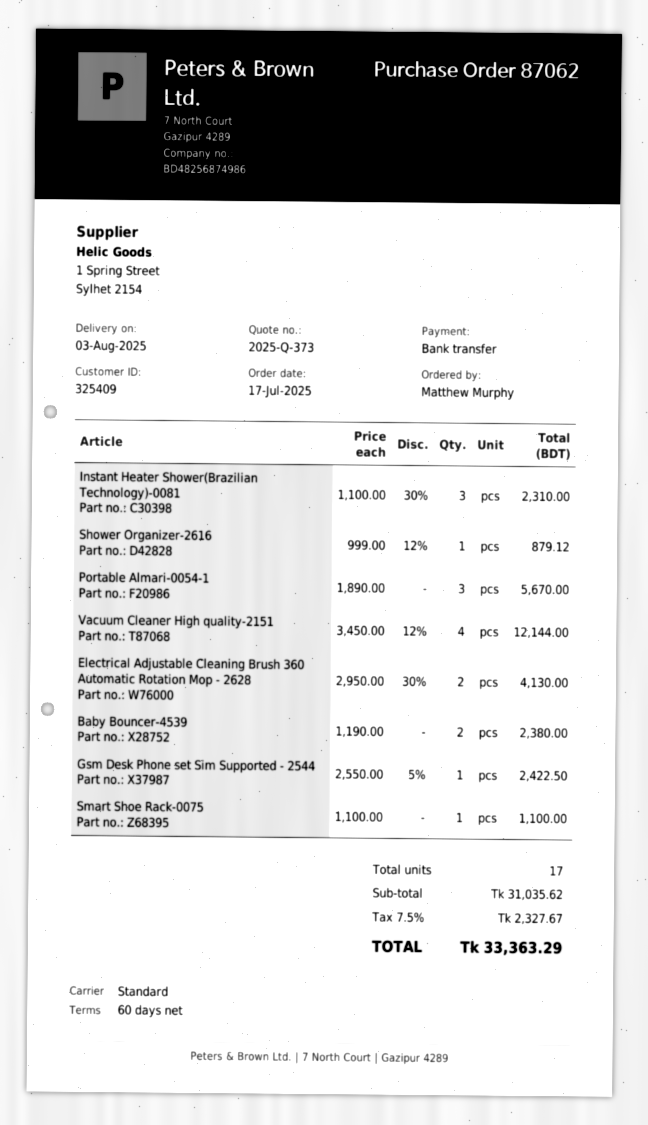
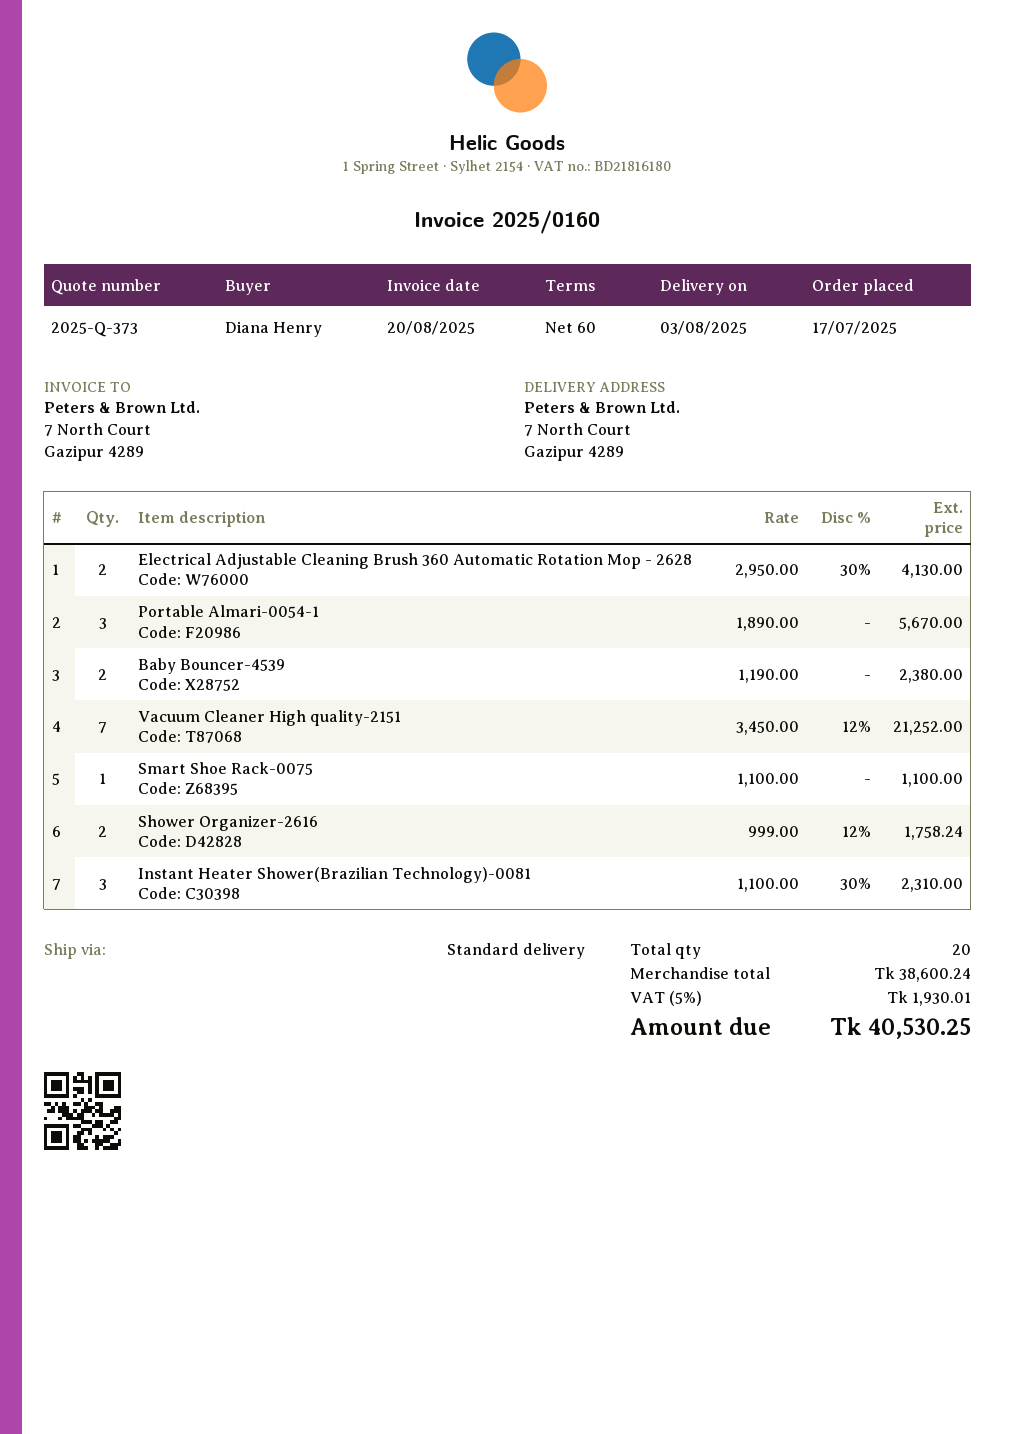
ordered by: Matthew Murphy -> Diana Henry
Shower Organizer-2616: 1 x 999.00 - 12% = 879.12 -> 2 x 999.00 - 12% = 1758.24
Vacuum Cleaner High quality-2151: 4 x 3450.00 - 12% = 12144.00 -> 7 x 3450.00 - 12% = 21252.00
Gsm Desk Phone set Sim Supported - 2544: 1 x 2550.00 - 5% = 2422.50 -> none
total quantity: 17 -> 20
subtotal: 31035.62 -> 38600.24
tax: 7.5% = 2327.67 -> 5% = 1930.01
total: 33363.29 -> 40530.25

